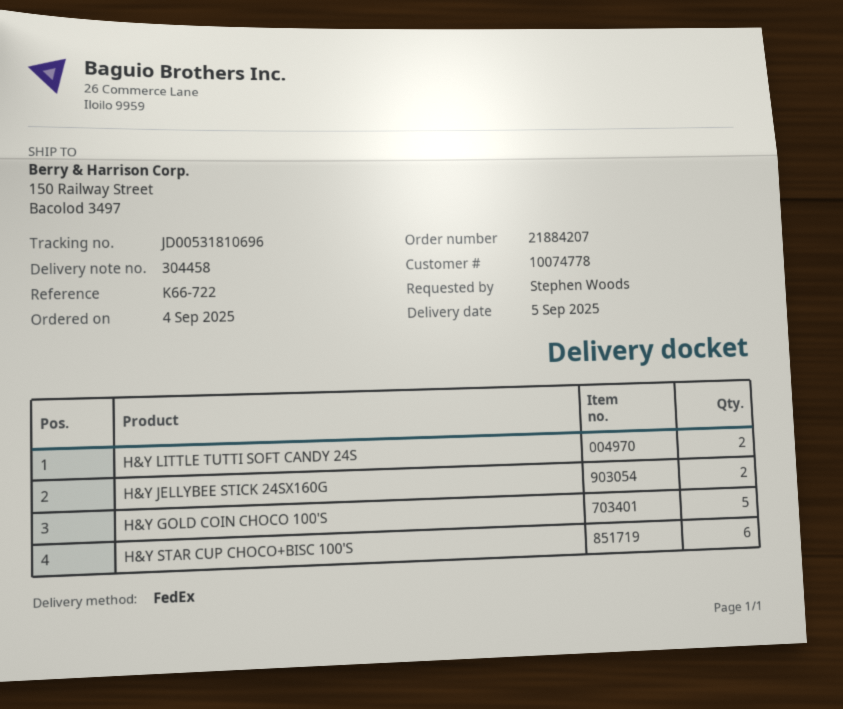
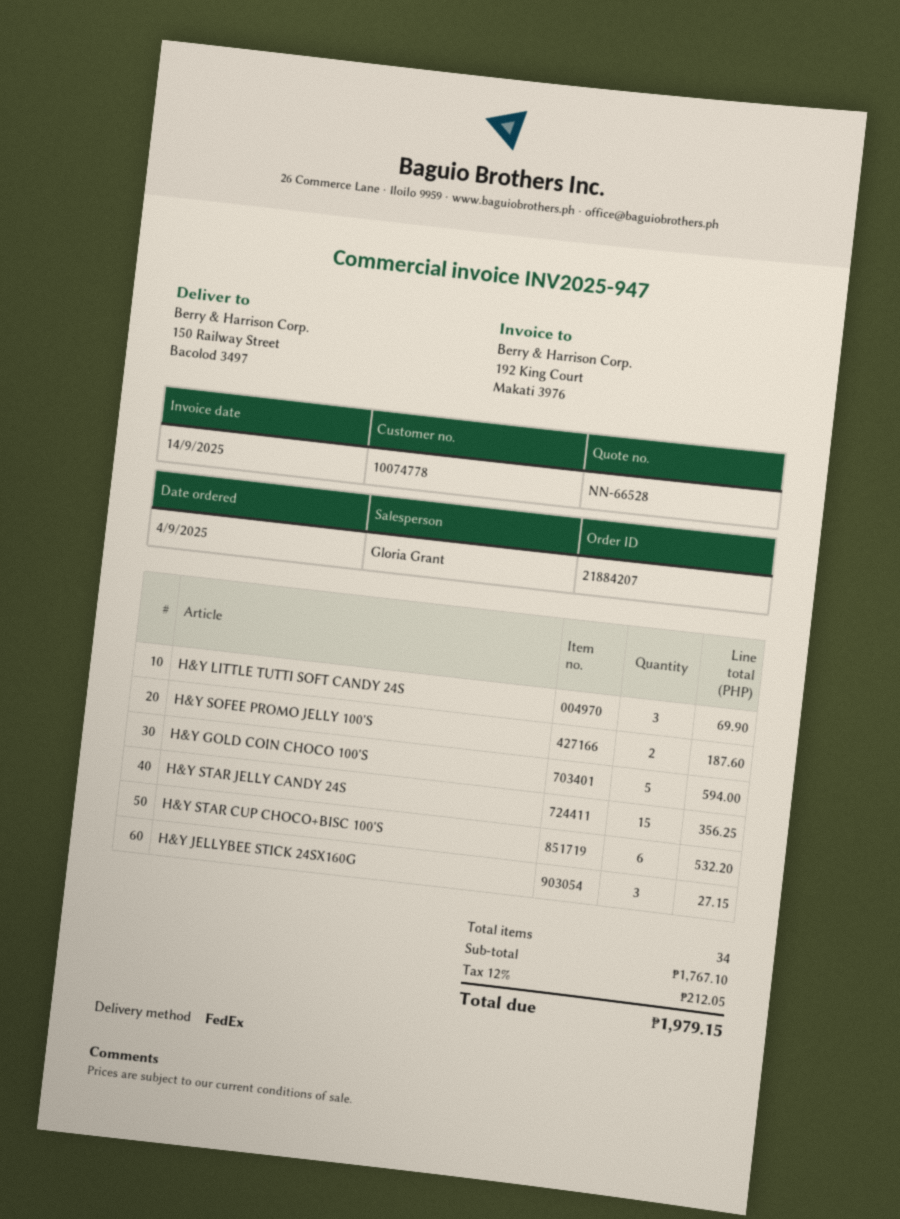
H&Y LITTLE TUTTI SOFT CANDY 24S: 2 -> 3
H&Y JELLYBEE STICK 24SX160G: 2 -> 3
H&Y SOFEE PROMO JELLY 100'S: none -> 2
H&Y STAR JELLY CANDY 24S: none -> 15

